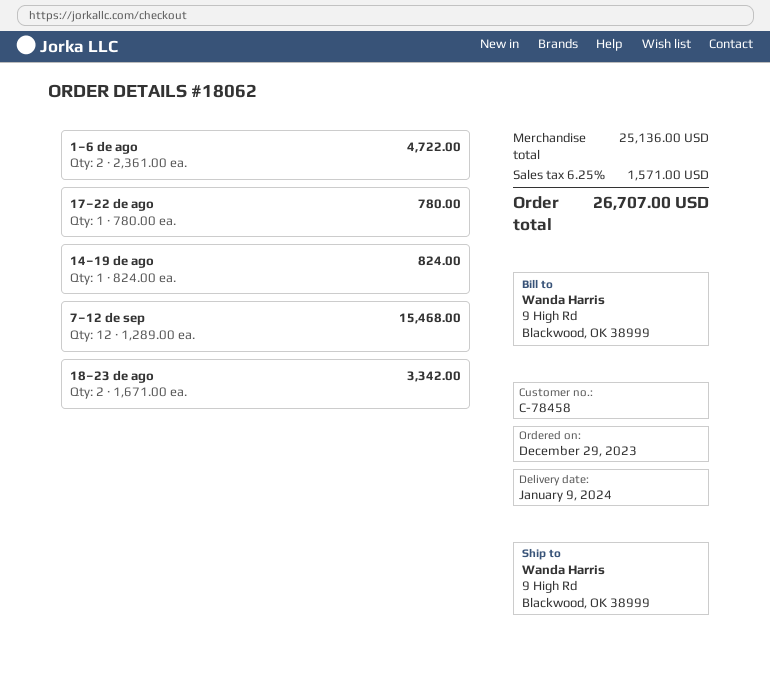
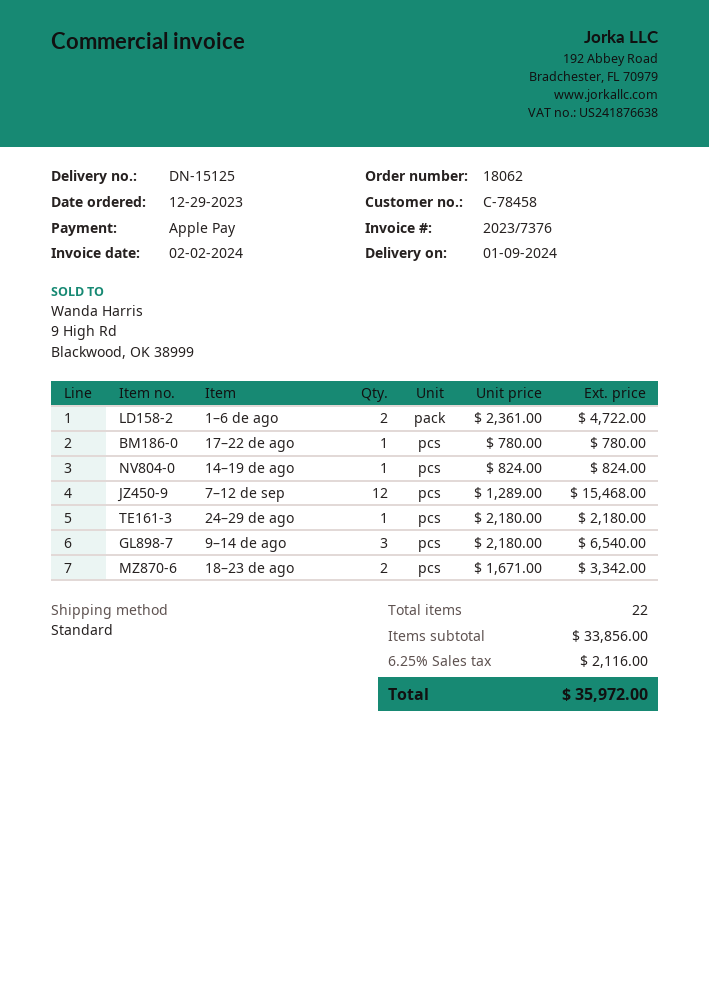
24–29 de ago: none -> 1 x 2180.00 = 2180.00
9–14 de ago: none -> 3 x 2180.00 = 6540.00
subtotal: 25136.00 -> 33856.00
tax: 6.25% = 1571.00 -> 6.25% = 2116.00
total: 26707.00 -> 35972.00

